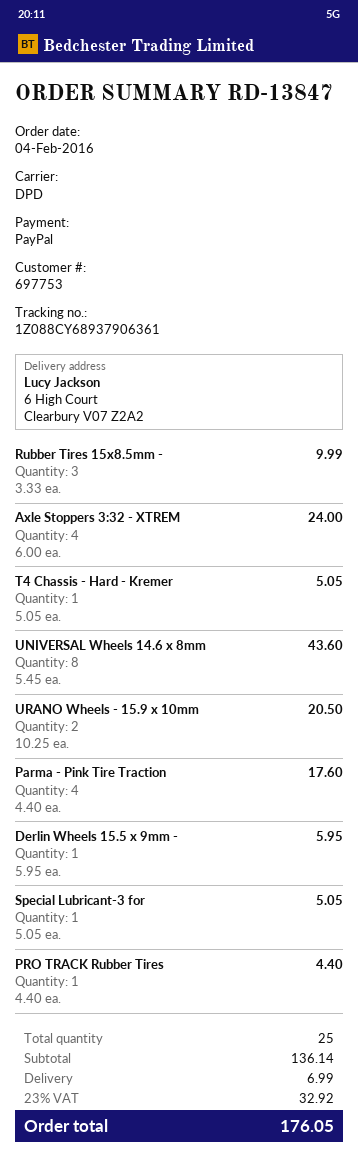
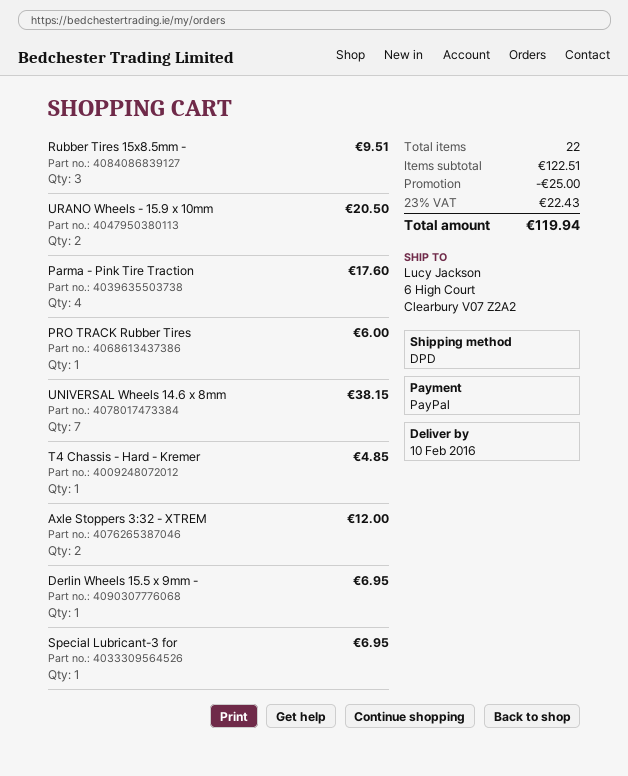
Rubber Tires 15x8.5mm -: 3 for 9.99 -> 3 for 9.51
Axle Stoppers 3:32 - XTREM: 4 for 24.00 -> 2 for 12.00
T4 Chassis - Hard - Kremer: 1 for 5.05 -> 1 for 4.85
UNIVERSAL Wheels 14.6 x 8mm: 8 for 43.60 -> 7 for 38.15
Derlin Wheels 15.5 x 9mm -: 1 for 5.95 -> 1 for 6.95
Special Lubricant-3 for: 1 for 5.05 -> 1 for 6.95
PRO TRACK Rubber Tires: 1 for 4.40 -> 1 for 6.00
total quantity: 25 -> 22
subtotal: 136.14 -> 122.51
discount: none -> 25.00
shipping: 6.99 -> none
tax: 23% = 32.92 -> 23% = 22.43
total: 176.05 -> 119.94

